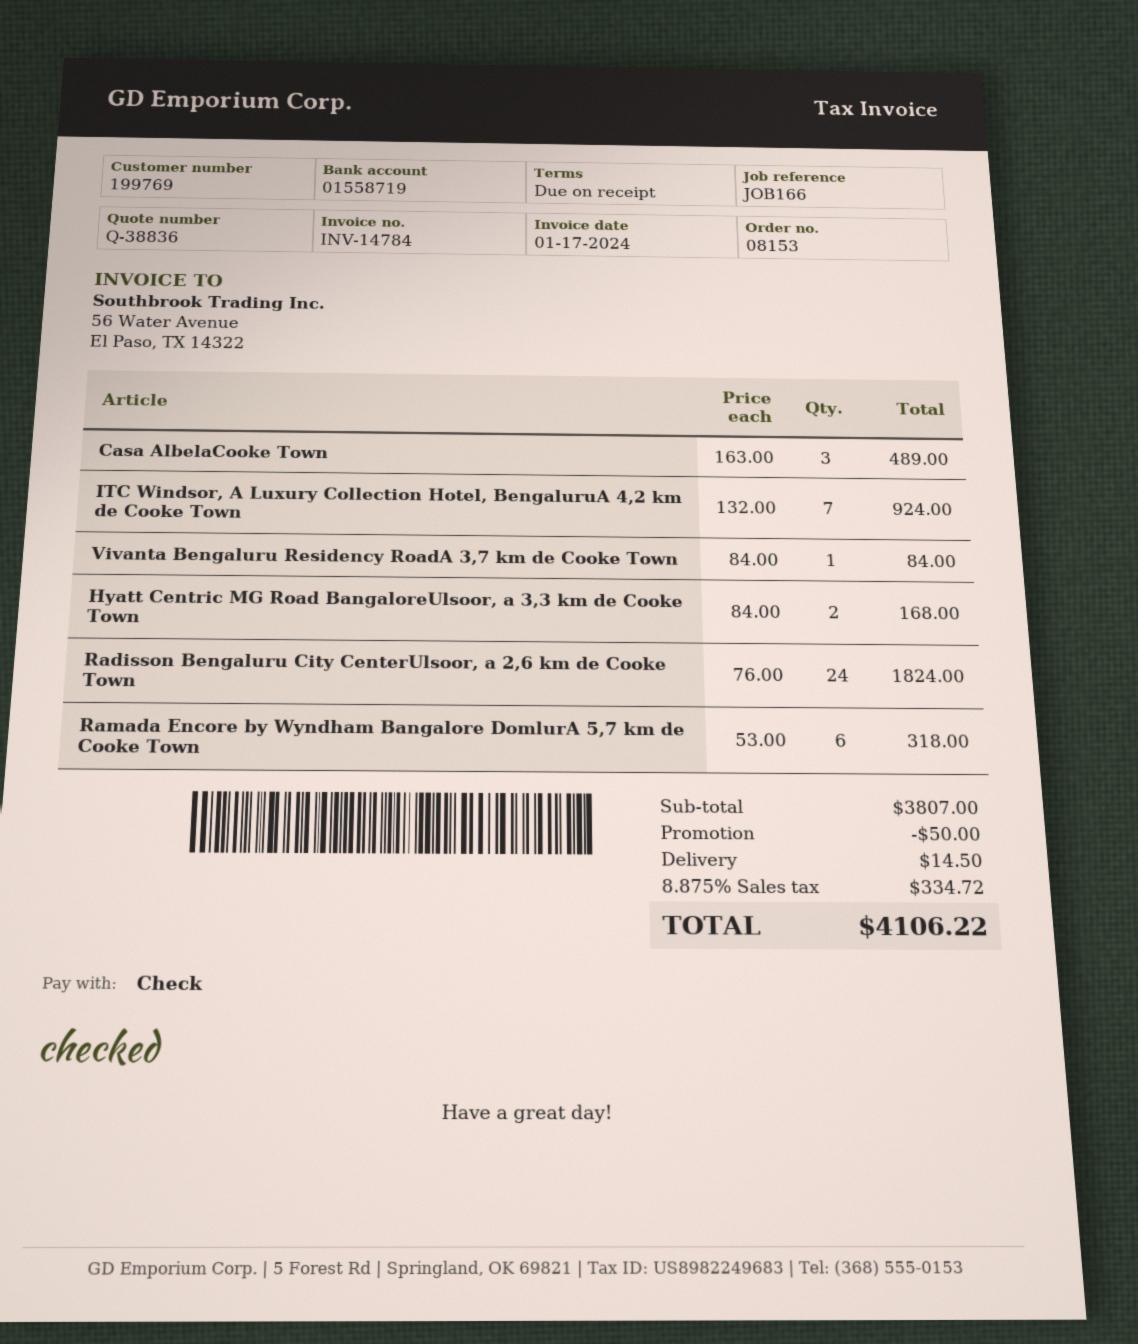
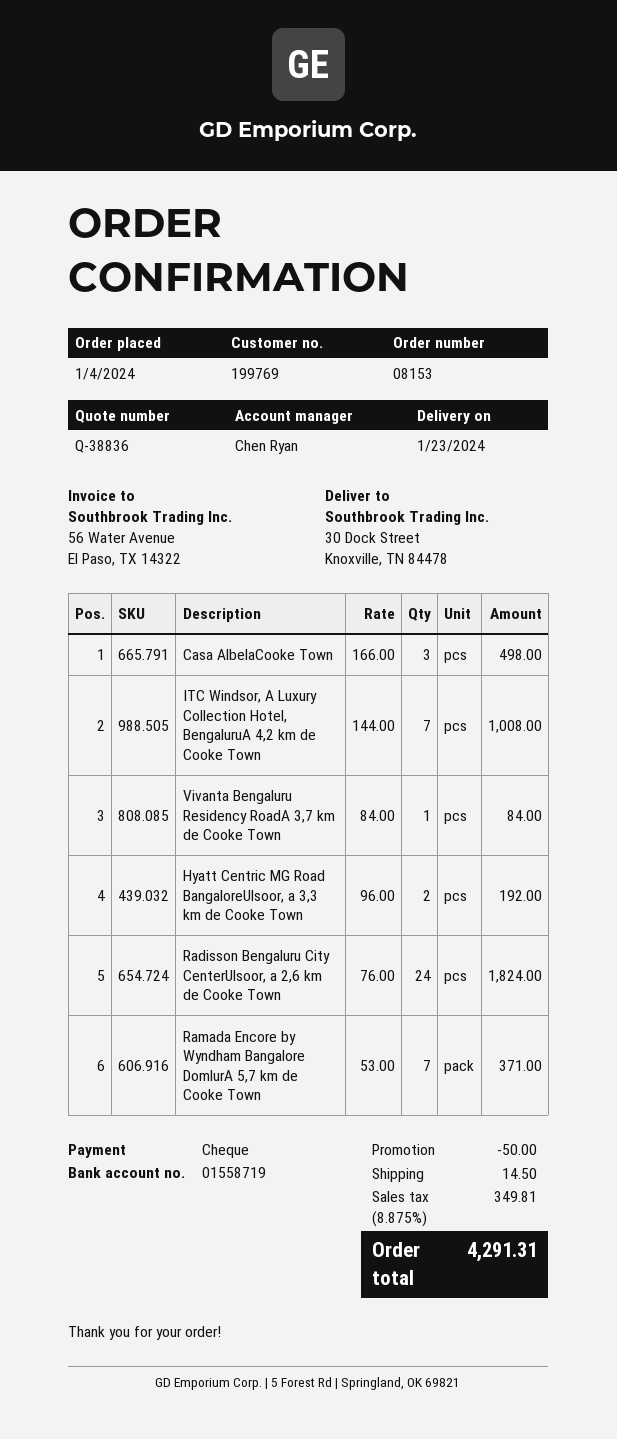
Casa AlbelaCooke Town: 3 x 163.00 = 489.00 -> 3 x 166.00 = 498.00
ITC Windsor, A Luxury Collection Hotel, BengaluruA 4,2 km de Cooke Town: 7 x 132.00 = 924.00 -> 7 x 144.00 = 1008.00
Hyatt Centric MG Road BangaloreUlsoor, a 3,3 km de Cooke Town: 2 x 84.00 = 168.00 -> 2 x 96.00 = 192.00
Ramada Encore by Wyndham Bangalore DomlurA 5,7 km de Cooke Town: 6 x 53.00 = 318.00 -> 7 x 53.00 = 371.00
tax: 8.875% = 334.72 -> 8.875% = 349.81
total: 4106.22 -> 4291.31

